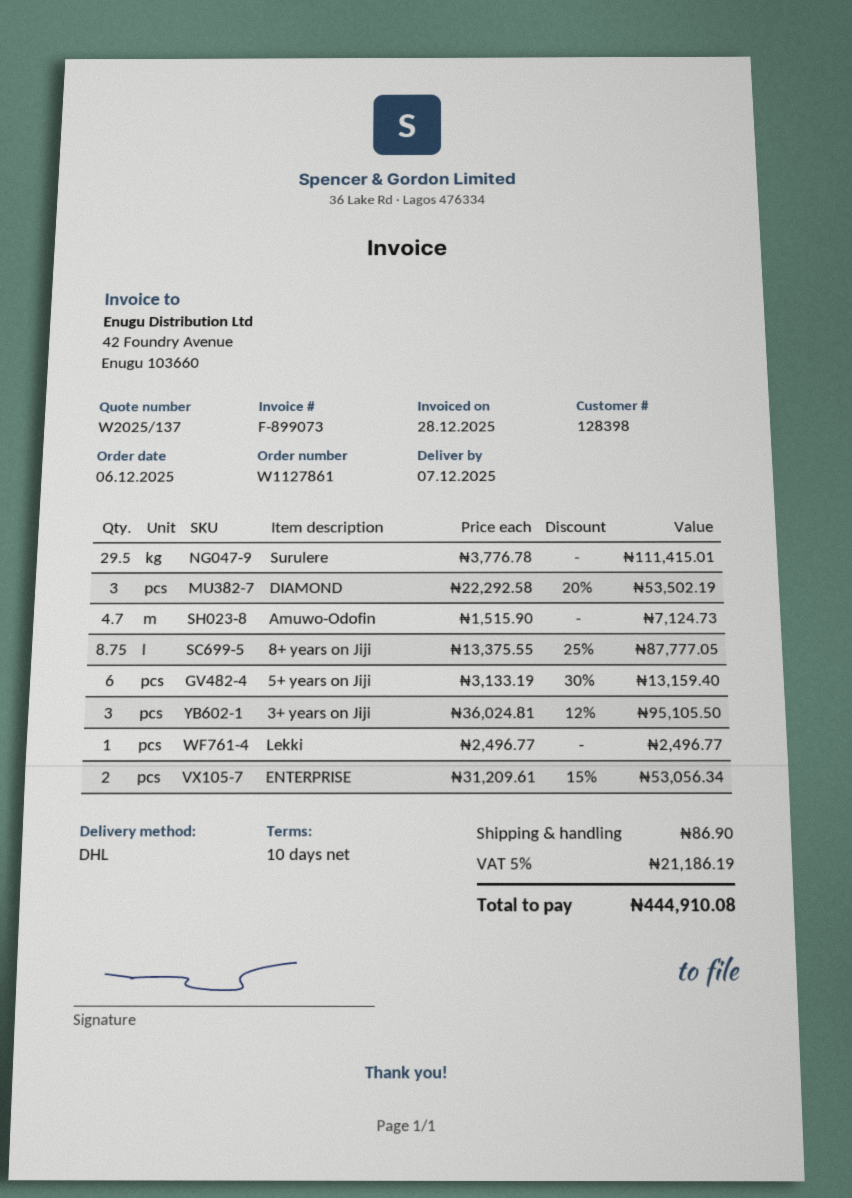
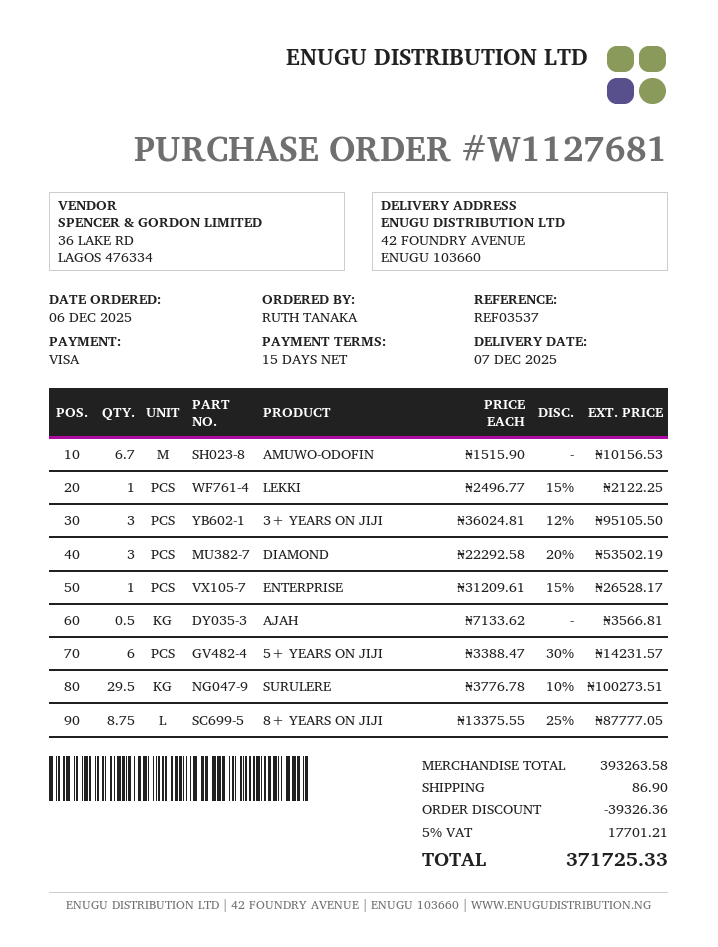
order number: W1127861 -> W1127681
payment terms: 10 days -> 15 days
Surulere: 29.5 x 3776.78 = 111415.01 -> 29.5 x 3776.78 - 10% = 100273.51
Amuwo-Odofin: 4.7 x 1515.90 = 7124.73 -> 6.7 x 1515.90 = 10156.53
5+ years on Jiji: 6 x 3133.19 - 30% = 13159.40 -> 6 x 3388.47 - 30% = 14231.57
Lekki: 1 x 2496.77 = 2496.77 -> 1 x 2496.77 - 15% = 2122.25
ENTERPRISE: 2 x 31209.61 - 15% = 53056.34 -> 1 x 31209.61 - 15% = 26528.17
AJAH: none -> 0.5 x 7133.62 = 3566.81
discount: none -> 39326.36
tax: 5% = 21186.19 -> 5% = 17701.21
total: 444910.08 -> 371725.33

